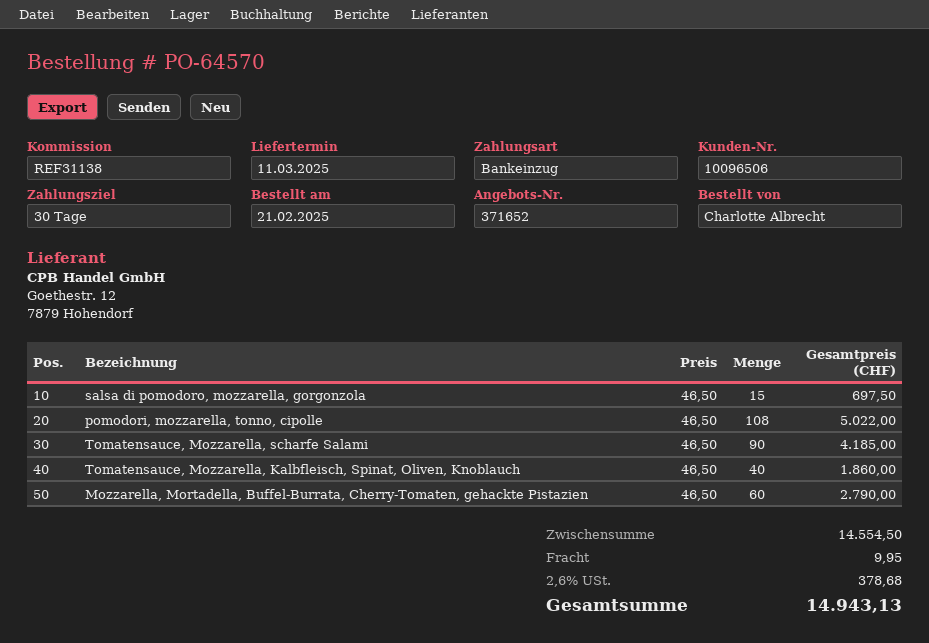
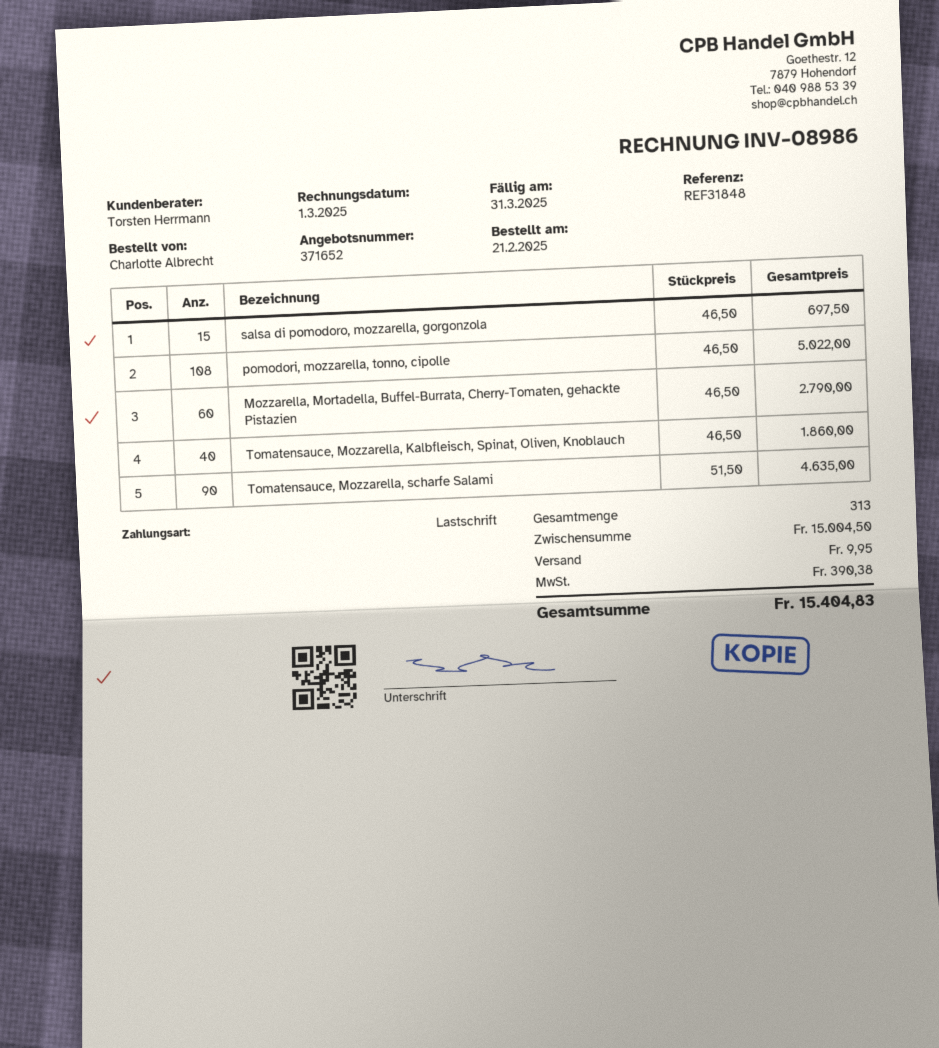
reference: REF31138 -> REF31848
Tomatensauce, Mozzarella, scharfe Salami: 90 x 46.50 = 4185.00 -> 90 x 51.50 = 4635.00
subtotal: 14554.50 -> 15004.50
tax: 378.68 -> 390.38
total: 14943.13 -> 15404.83

